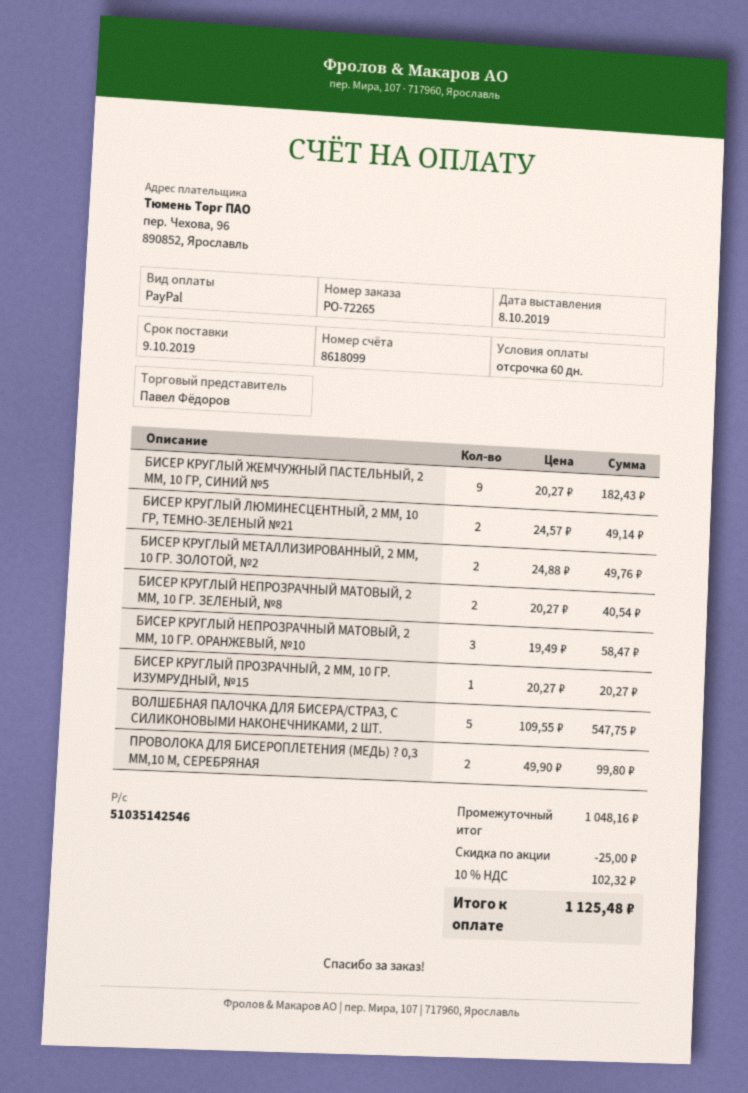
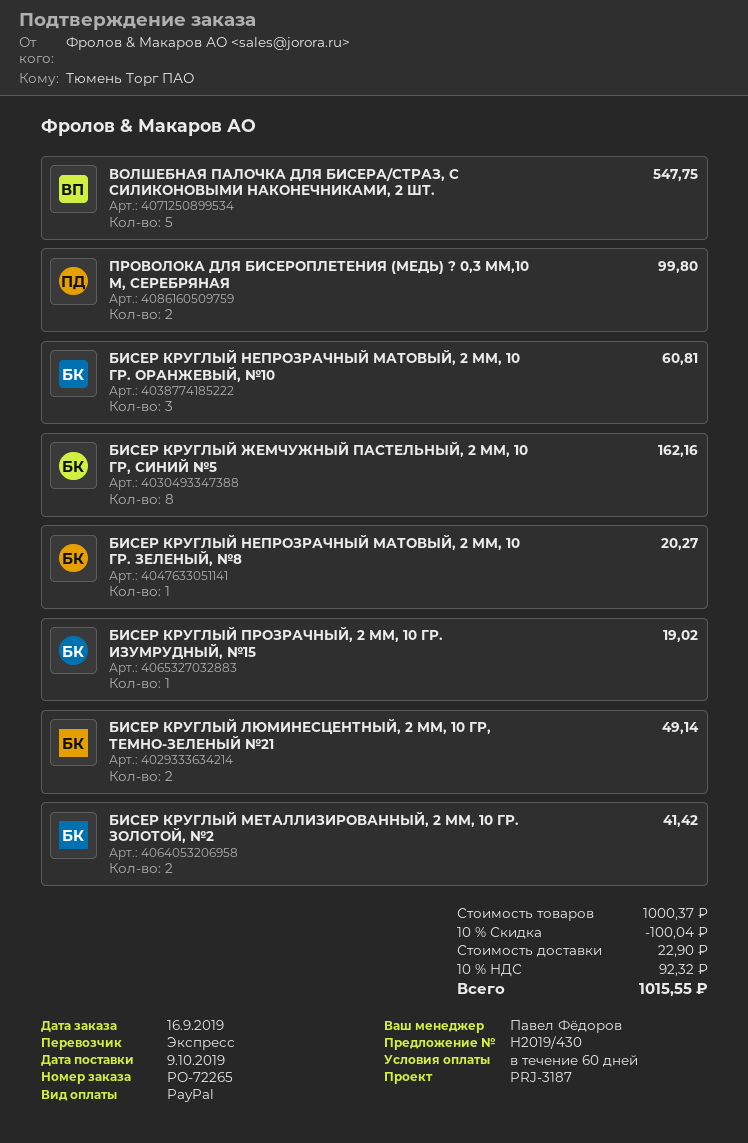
БИСЕР КРУГЛЫЙ ЖЕМЧУЖНЫЙ ПАСТЕЛЬНЫЙ, 2 ММ, 10 ГР, СИНИЙ №5: 9 for 182.43 -> 8 for 162.16
БИСЕР КРУГЛЫЙ МЕТАЛЛИЗИРОВАННЫЙ, 2 ММ, 10 ГР. ЗОЛОТОЙ, №2: 2 for 49.76 -> 2 for 41.42
БИСЕР КРУГЛЫЙ НЕПРОЗРАЧНЫЙ МАТОВЫЙ, 2 ММ, 10 ГР. ЗЕЛЕНЫЙ, №8: 2 for 40.54 -> 1 for 20.27
БИСЕР КРУГЛЫЙ НЕПРОЗРАЧНЫЙ МАТОВЫЙ, 2 ММ, 10 ГР. ОРАНЖЕВЫЙ, №10: 3 for 58.47 -> 3 for 60.81
БИСЕР КРУГЛЫЙ ПРОЗРАЧНЫЙ, 2 ММ, 10 ГР. ИЗУМРУДНЫЙ, №15: 1 for 20.27 -> 1 for 19.02
subtotal: 1048.16 -> 1000.37
discount: 25.00 -> 100.04
shipping: none -> 22.90
tax: 10% = 102.32 -> 10% = 92.32
total: 1125.48 -> 1015.55

